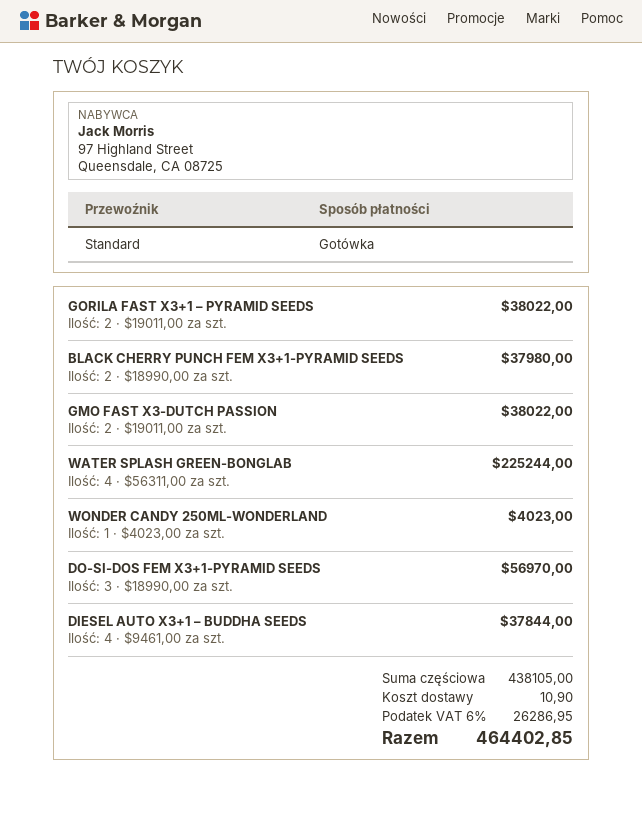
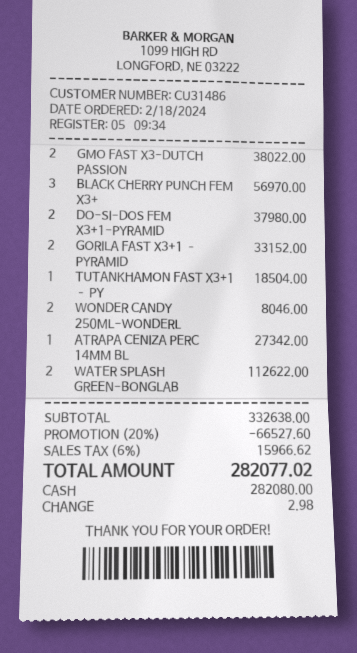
GORILA FAST X3+1 – PYRAMID SEEDS: 2 for 38022.00 -> 2 for 33152.00
BLACK CHERRY PUNCH FEM X3+1-PYRAMID SEEDS: 2 for 37980.00 -> 3 for 56970.00
WATER SPLASH GREEN-BONGLAB: 4 for 225244.00 -> 2 for 112622.00
WONDER CANDY 250ML-WONDERLAND: 1 for 4023.00 -> 2 for 8046.00
DO-SI-DOS FEM X3+1-PYRAMID SEEDS: 3 for 56970.00 -> 2 for 37980.00
DIESEL AUTO X3+1 – BUDDHA SEEDS: 4 for 37844.00 -> none
TUTANKHAMON FAST X3+1 – PY: none -> 1 for 18504.00
ATRAPA CENIZA PERC 14MM BL: none -> 1 for 27342.00
subtotal: 438105.00 -> 332638.00
discount: none -> 20% = 66527.60
shipping: 10.90 -> none
tax: 6% = 26286.95 -> 6% = 15966.62
total: 464402.85 -> 282077.02

